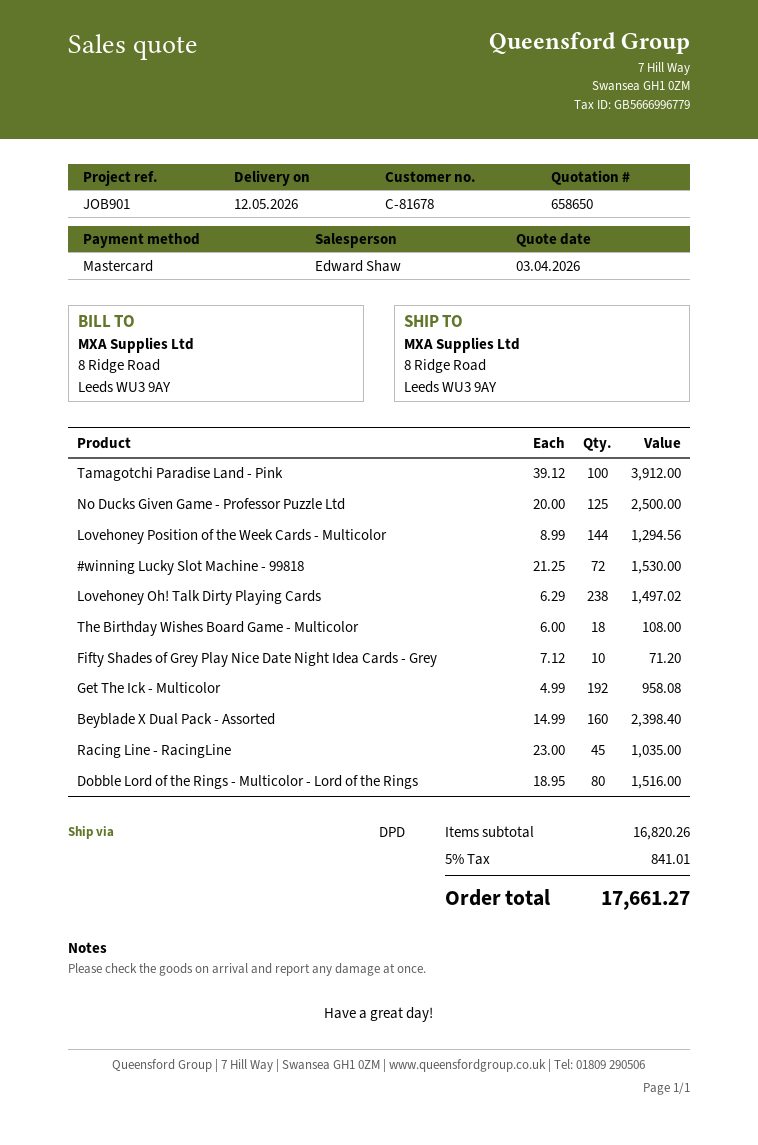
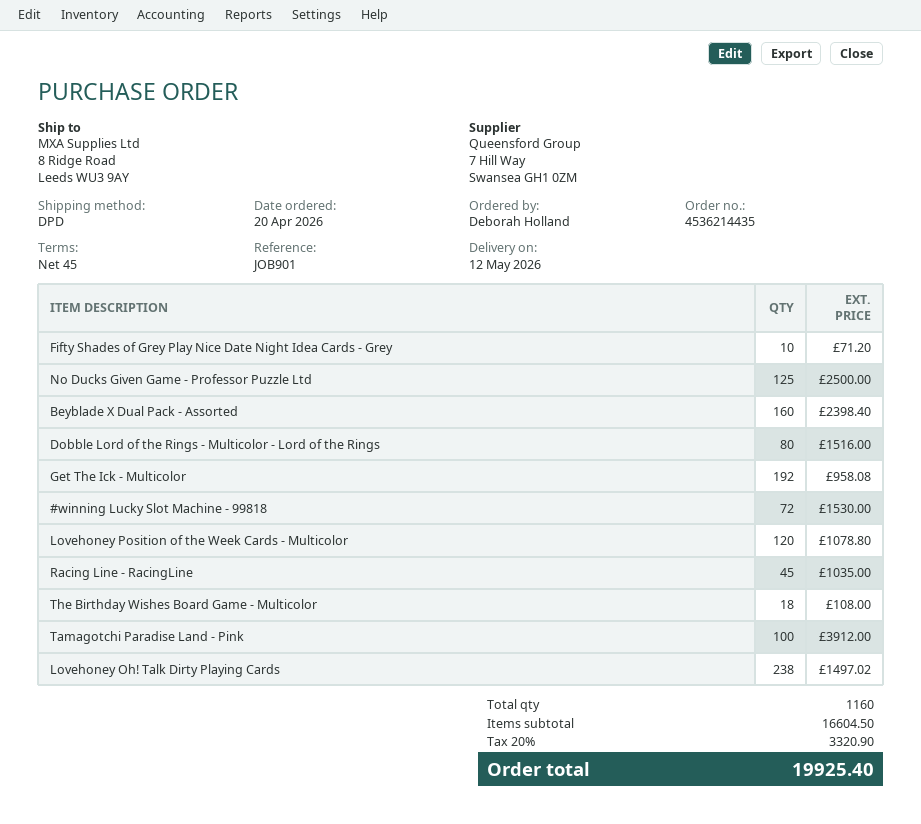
Lovehoney Position of the Week Cards - Multicolor: 144 for 1294.56 -> 120 for 1078.80
subtotal: 16820.26 -> 16604.50
tax: 5% = 841.01 -> 20% = 3320.90
total: 17661.27 -> 19925.40

